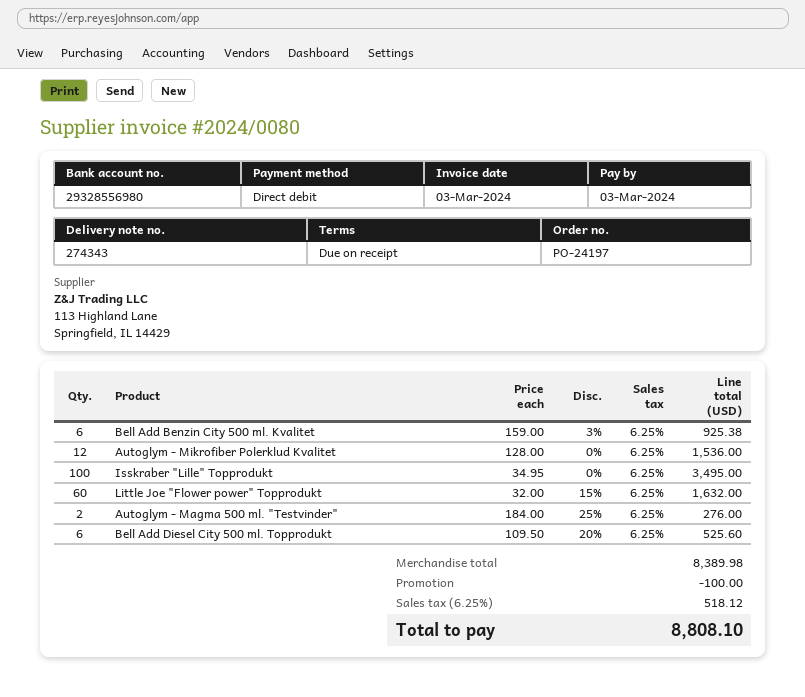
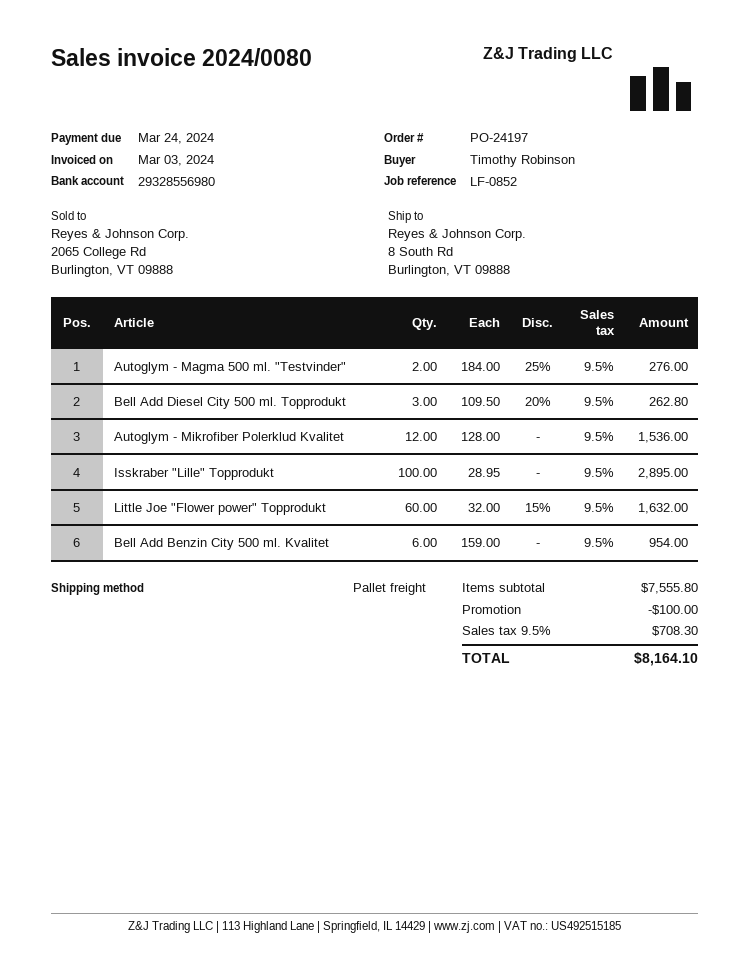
due date: 2024-03-03 -> 2024-03-24
Bell Add Benzin City 500 ml. Kvalitet: 6 x 159.00 - 3% = 925.38 -> 6 x 159.00 = 954.00
Isskraber "Lille" Topprodukt: 100 x 34.95 = 3495.00 -> 100 x 28.95 = 2895.00
Bell Add Diesel City 500 ml. Topprodukt: 6 x 109.50 - 20% = 525.60 -> 3 x 109.50 - 20% = 262.80
subtotal: 8389.98 -> 7555.80
tax: 6.25% = 518.12 -> 9.5% = 708.30
total: 8808.10 -> 8164.10

